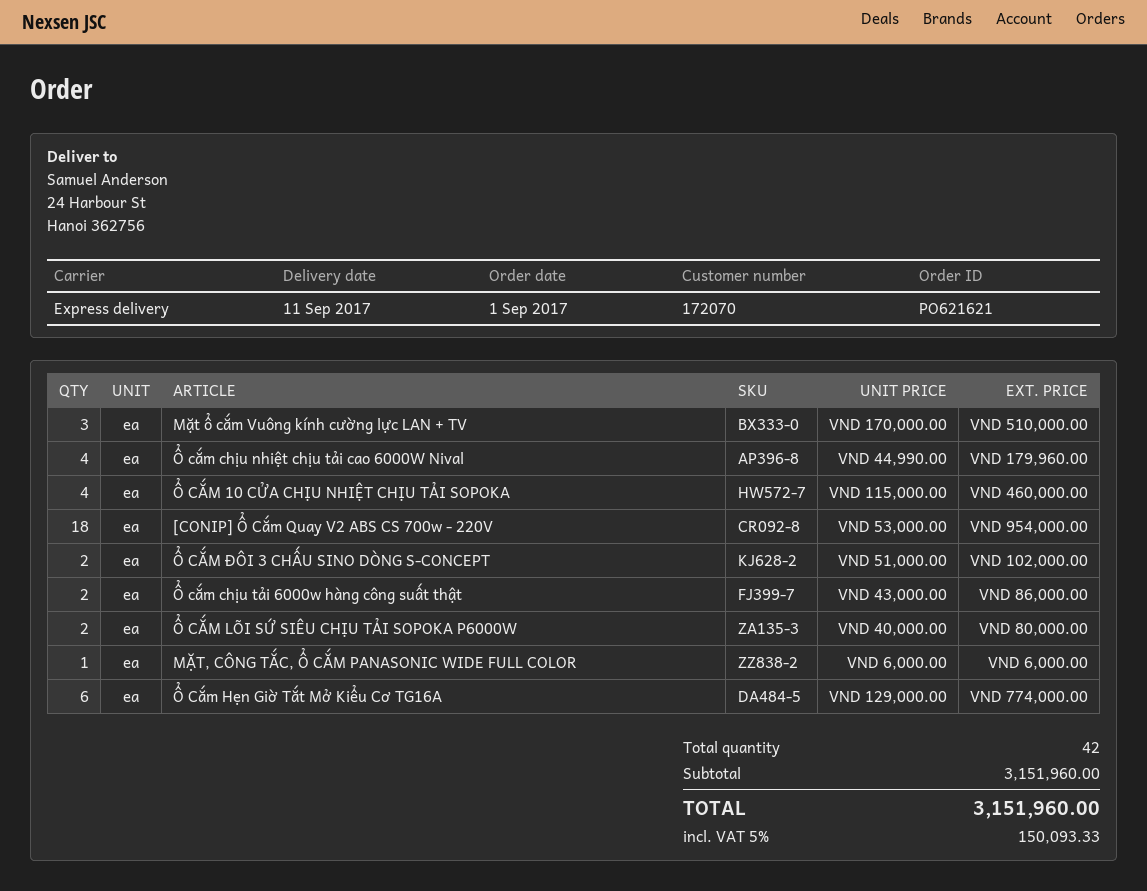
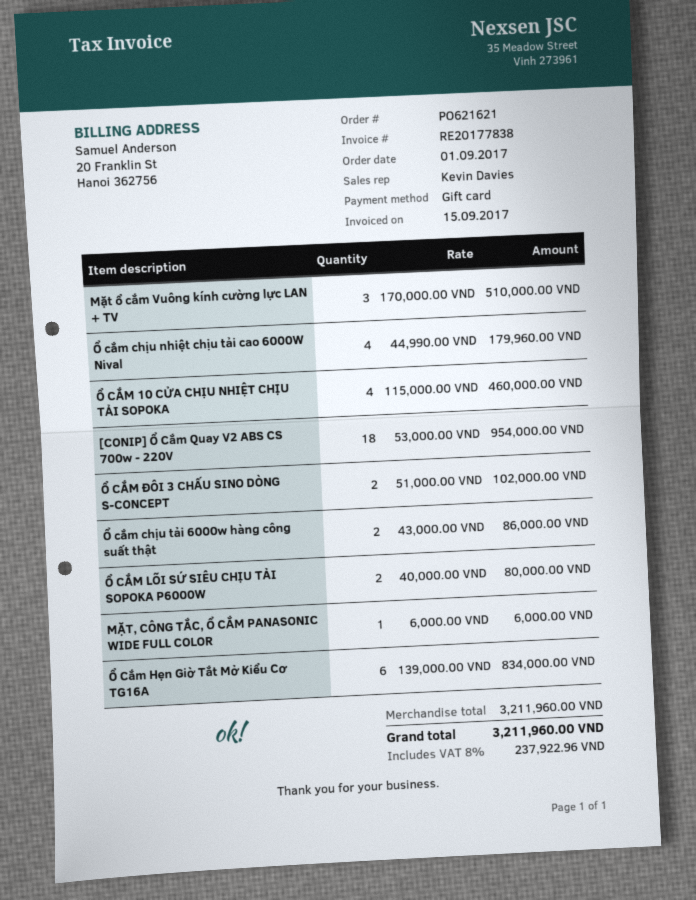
Ổ Cắm Hẹn Giờ Tắt Mở Kiểu Cơ TG16A: 6 x 129000.00 = 774000.00 -> 6 x 139000.00 = 834000.00
subtotal: 3151960.00 -> 3211960.00
tax: 5% = 150093.33 -> 8% = 237922.96
total: 3151960.00 -> 3211960.00

